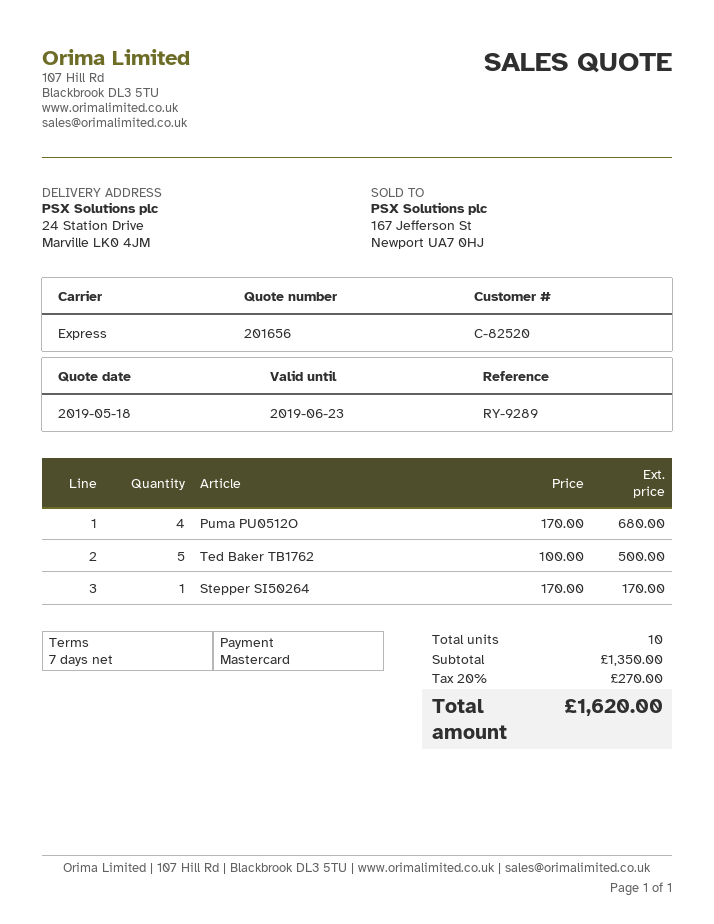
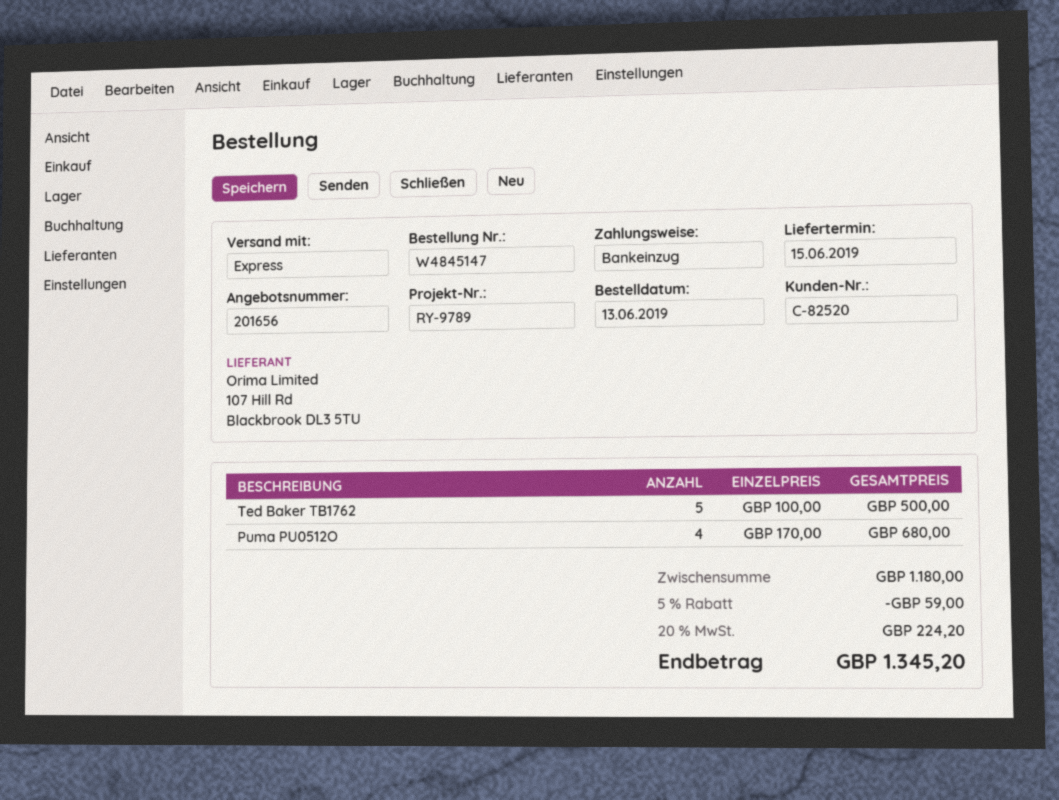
reference: RY-9289 -> RY-9789
payment method: Mastercard -> direct debit
Stepper SI50264: 1 x 170.00 = 170.00 -> none
subtotal: 1350.00 -> 1180.00
discount: none -> 5% = 59.00
tax: 20% = 270.00 -> 20% = 224.20
total: 1620.00 -> 1345.20

